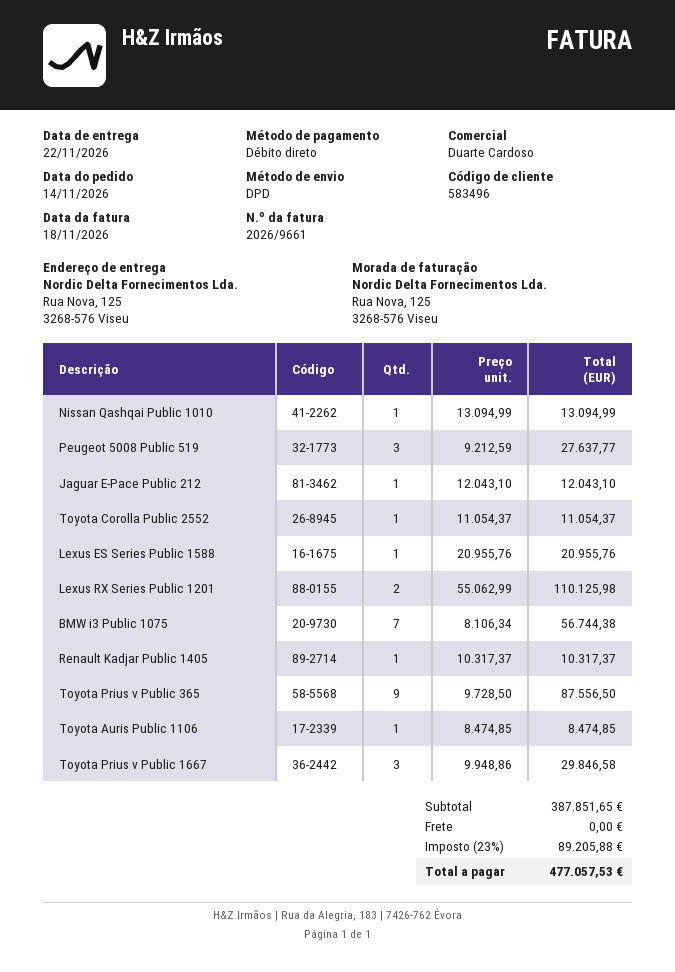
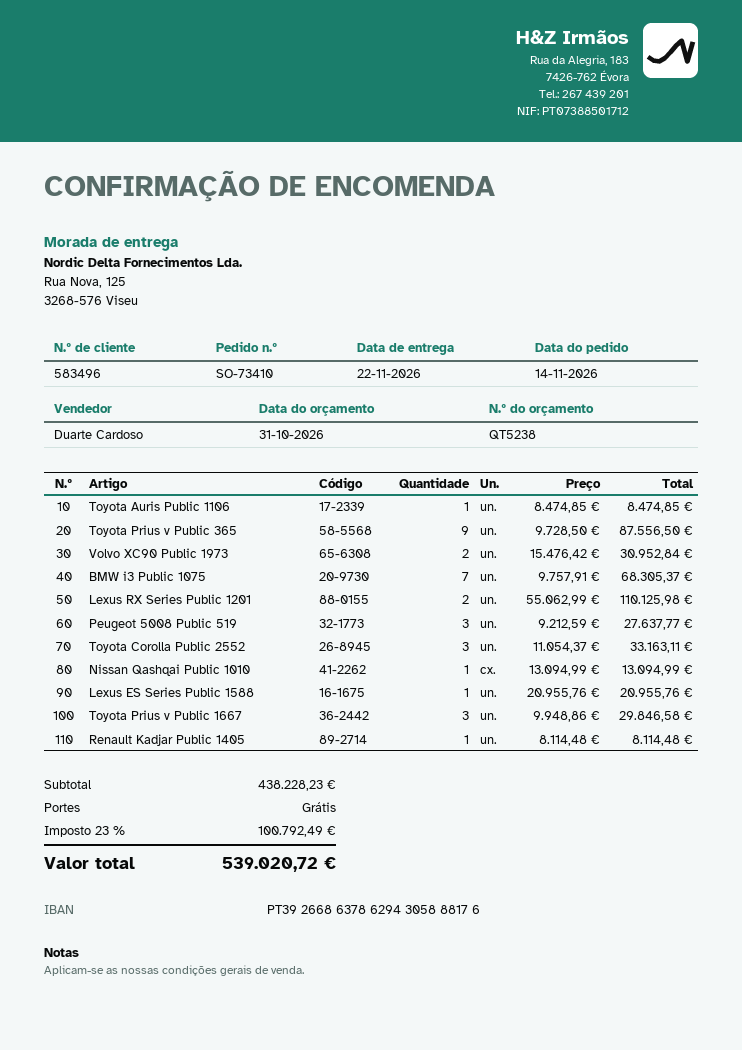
Jaguar E-Pace Public 212: 1 x 12043.10 = 12043.10 -> none
Toyota Corolla Public 2552: 1 x 11054.37 = 11054.37 -> 3 x 11054.37 = 33163.11
BMW i3 Public 1075: 7 x 8106.34 = 56744.38 -> 7 x 9757.91 = 68305.37
Renault Kadjar Public 1405: 1 x 10317.37 = 10317.37 -> 1 x 8114.48 = 8114.48
Volvo XC90 Public 1973: none -> 2 x 15476.42 = 30952.84
subtotal: 387851.65 -> 438228.23
tax: 23% = 89205.88 -> 23% = 100792.49
total: 477057.53 -> 539020.72

